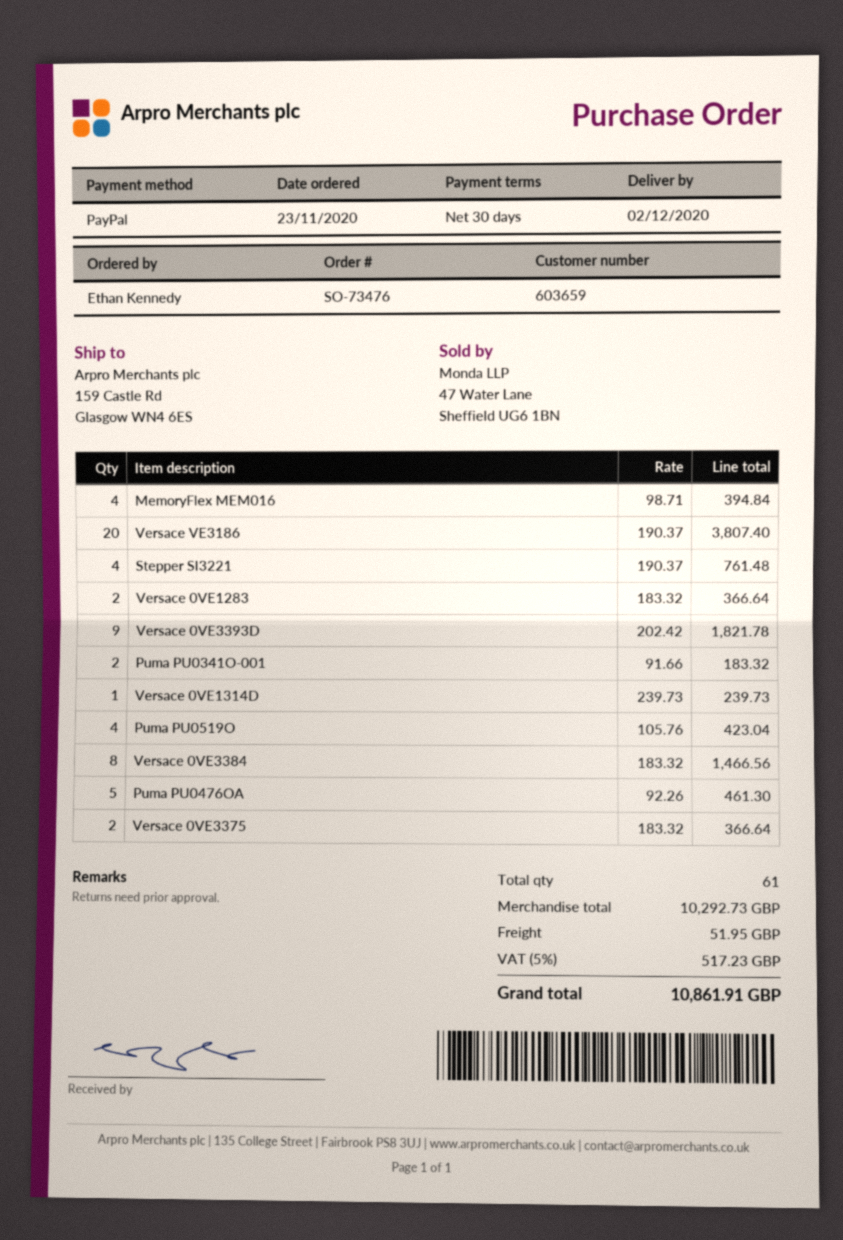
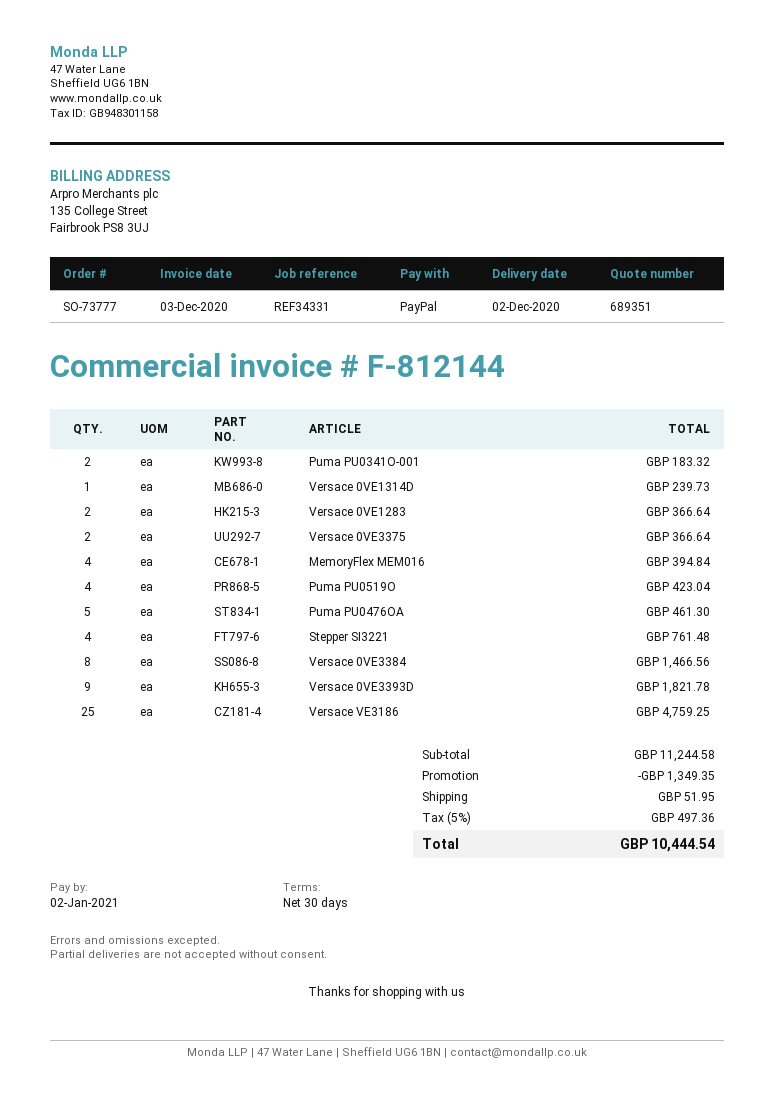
order number: SO-73476 -> SO-73777
Versace VE3186: 20 for 3807.40 -> 25 for 4759.25
subtotal: 10292.73 -> 11244.58
discount: none -> 1349.35
tax: 5% = 517.23 -> 5% = 497.36
total: 10861.91 -> 10444.54

